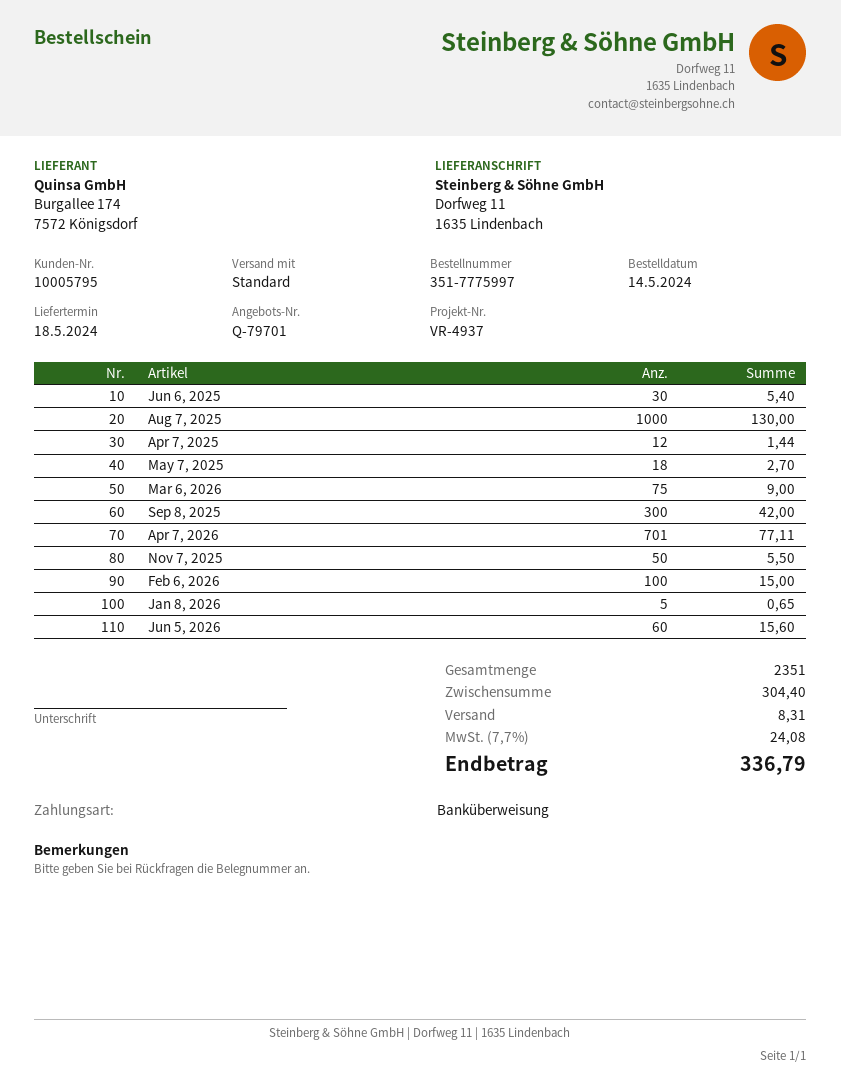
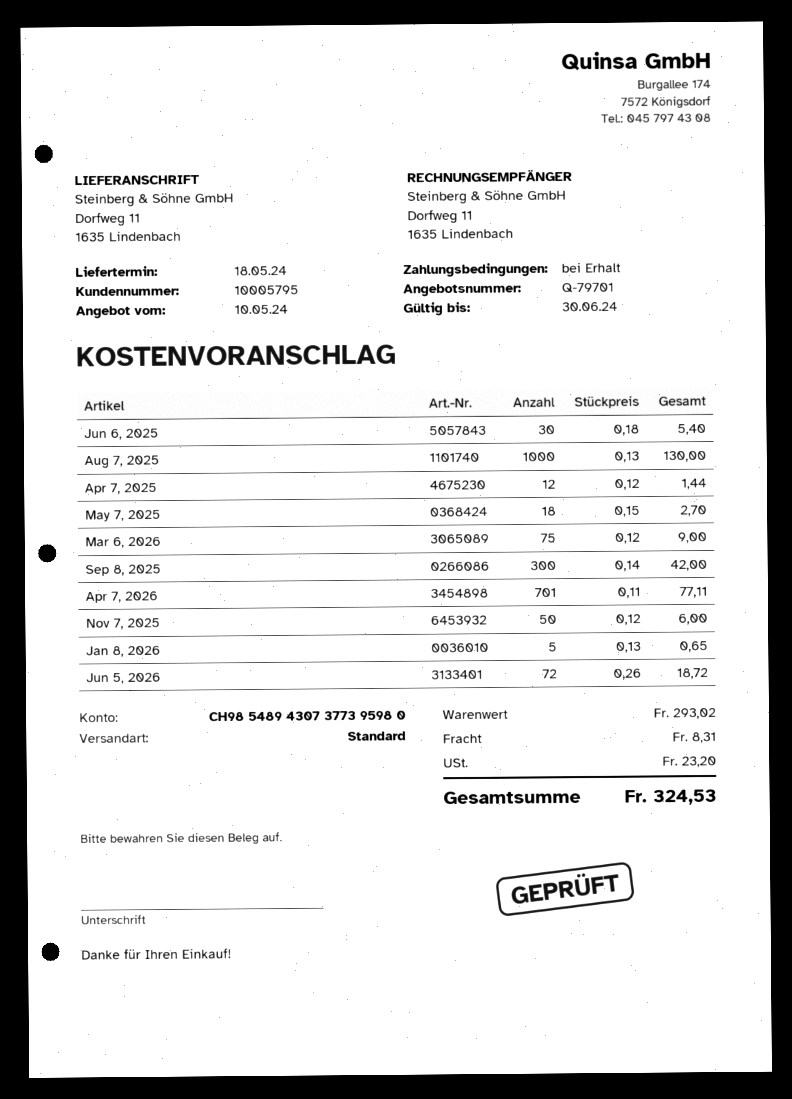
Nov 7, 2025: 50 for 5.50 -> 50 for 6.00
Feb 6, 2026: 100 for 15.00 -> none
Jun 5, 2026: 60 for 15.60 -> 72 for 18.72
subtotal: 304.40 -> 293.02
tax: 24.08 -> 23.20
total: 336.79 -> 324.53

